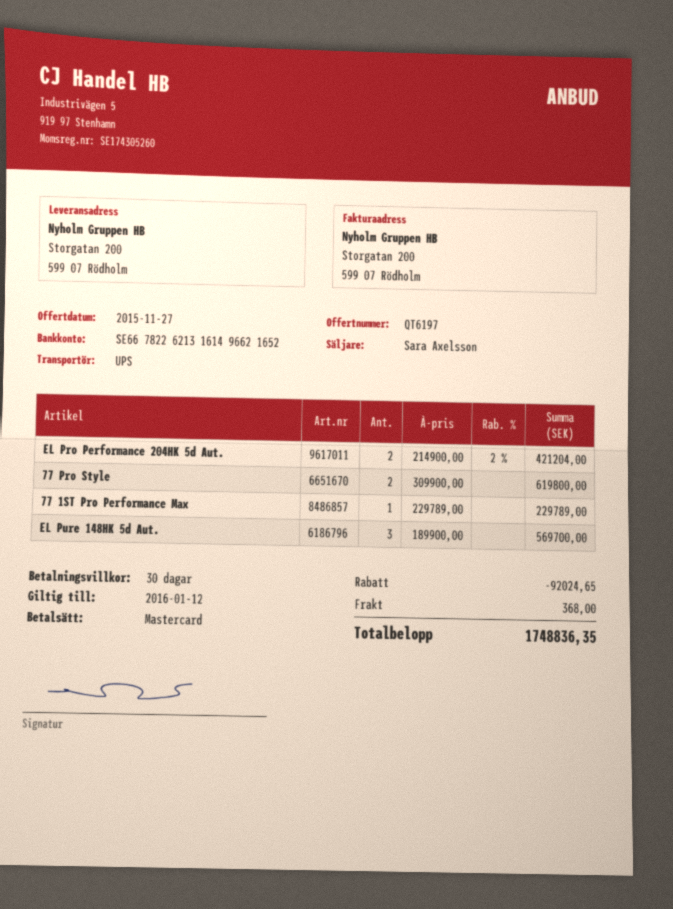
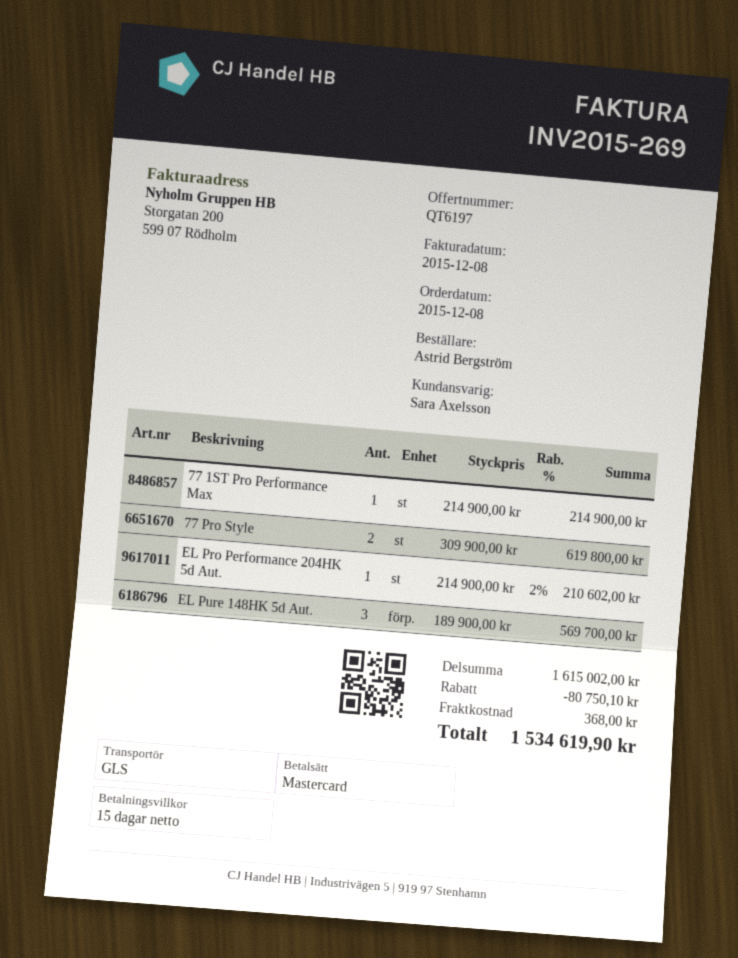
payment terms: 30 days -> 15 days
shipping method: UPS -> GLS
EL Pro Performance 204HK 5d Aut.: 2 x 214900.00 - 2% = 421204.00 -> 1 x 214900.00 - 2% = 210602.00
77 1ST Pro Performance Max: 1 x 229789.00 = 229789.00 -> 1 x 214900.00 = 214900.00
discount: 92024.65 -> 80750.10
total: 1748836.35 -> 1534619.90

